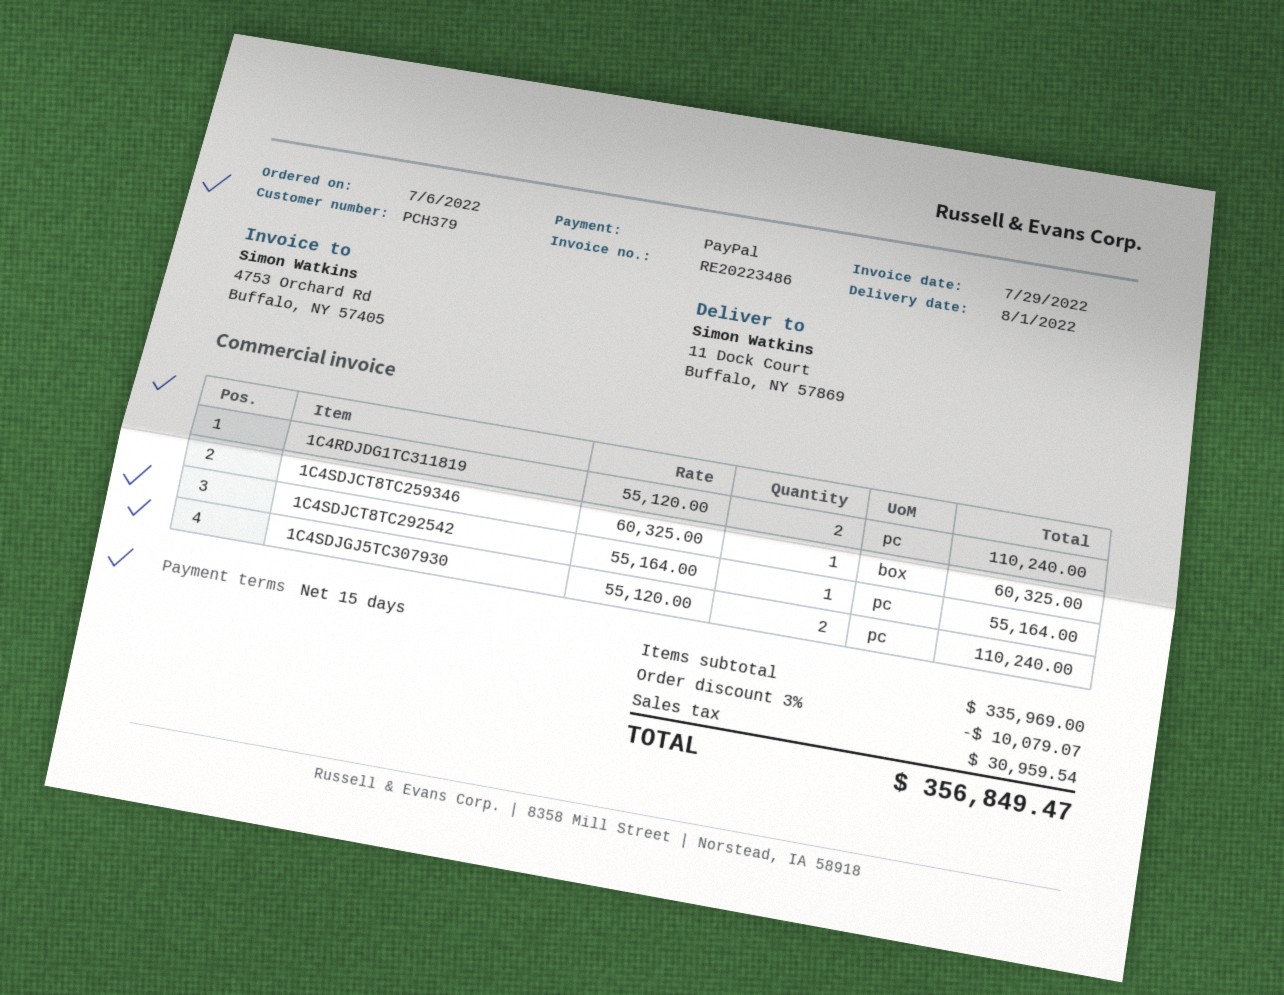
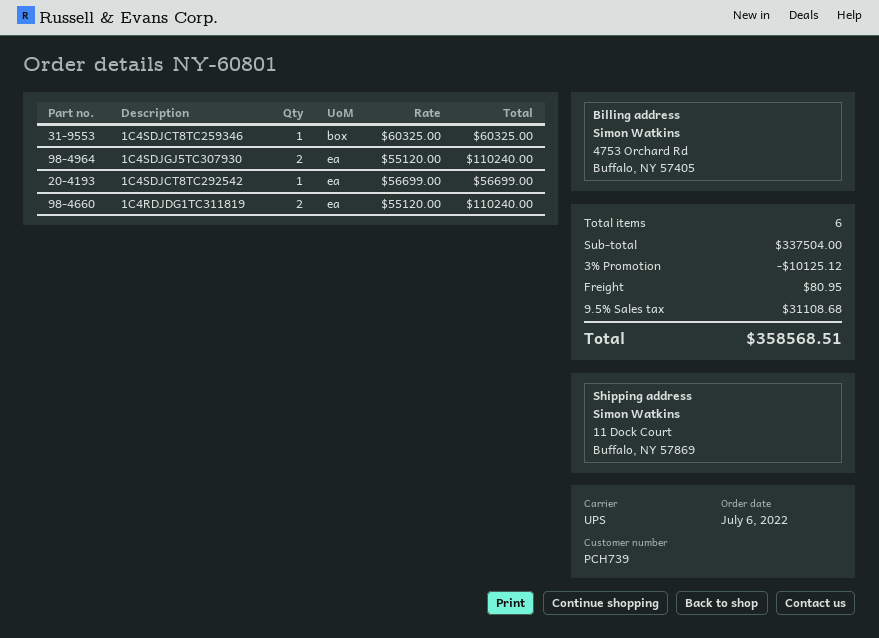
customer number: PCH379 -> PCH739
1C4SDJCT8TC292542: 1 x 55164.00 = 55164.00 -> 1 x 56699.00 = 56699.00
subtotal: 335969.00 -> 337504.00
discount: 3% = 10079.07 -> 3% = 10125.12
shipping: none -> 80.95
tax: 30959.54 -> 31108.68
total: 356849.47 -> 358568.51

